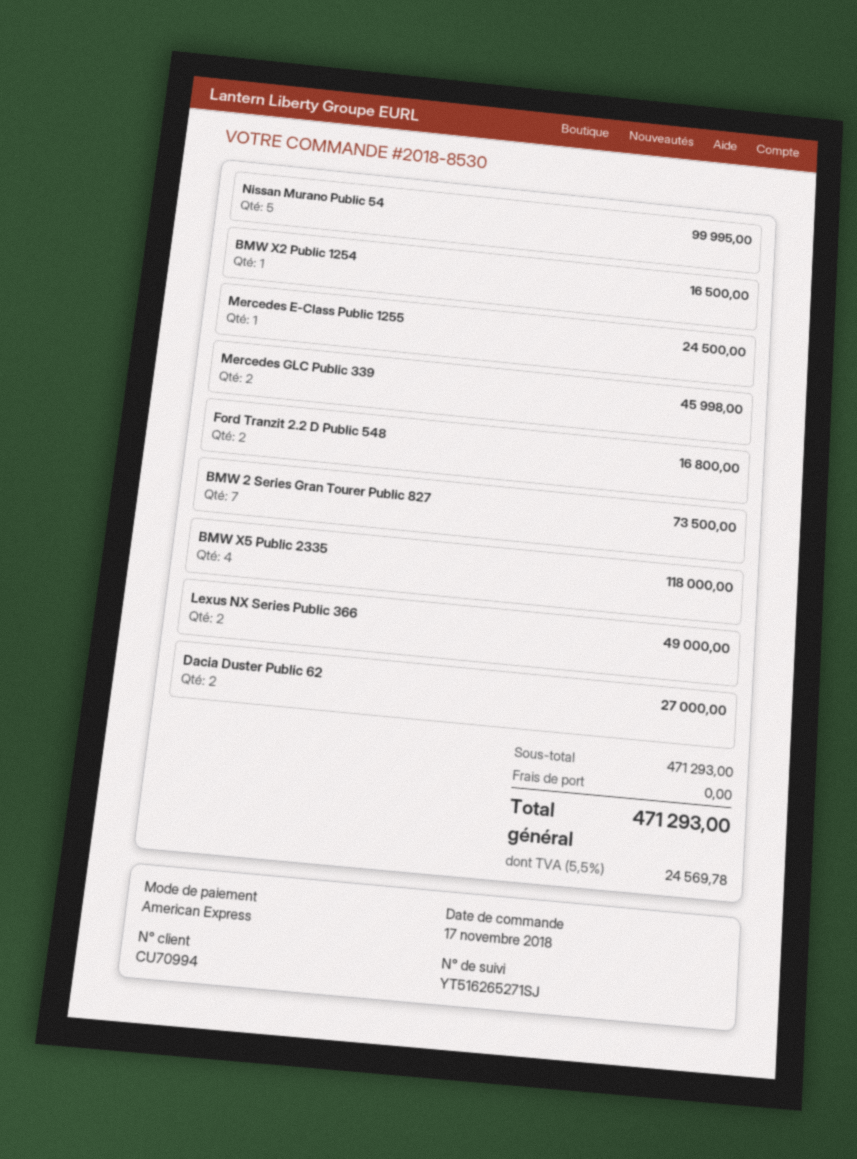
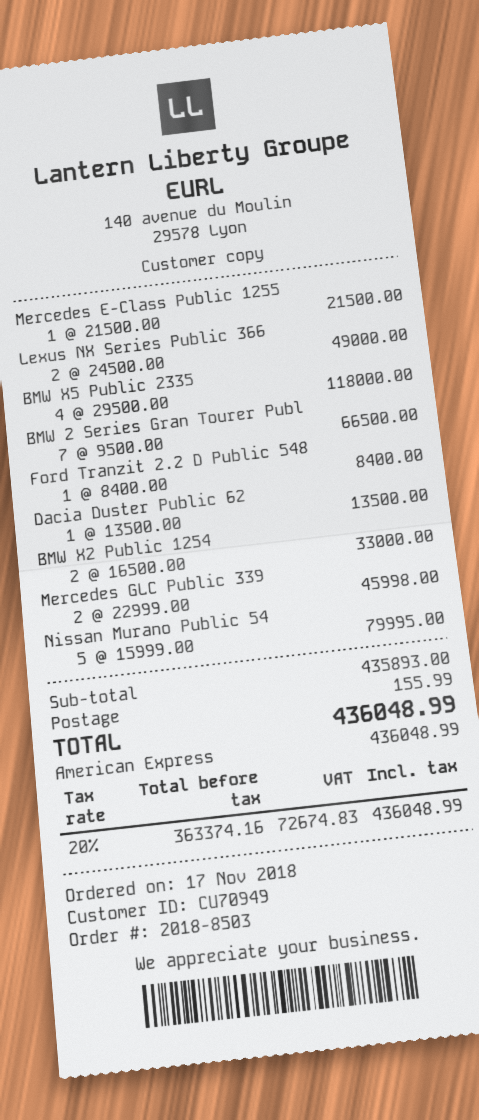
order number: 2018-8530 -> 2018-8503
customer number: CU70994 -> CU70949
Nissan Murano Public 54: 5 for 99995.00 -> 5 for 79995.00
BMW X2 Public 1254: 1 for 16500.00 -> 2 for 33000.00
Mercedes E-Class Public 1255: 1 for 24500.00 -> 1 for 21500.00
Ford Tranzit 2.2 D Public 548: 2 for 16800.00 -> 1 for 8400.00
BMW 2 Series Gran Tourer Public 827: 7 for 73500.00 -> 7 for 66500.00
Dacia Duster Public 62: 2 for 27000.00 -> 1 for 13500.00
subtotal: 471293.00 -> 435893.00
shipping: 0.00 -> 155.99
tax: 5.5% = 24569.78 -> 20% = 72674.83
total: 471293.00 -> 436048.99

